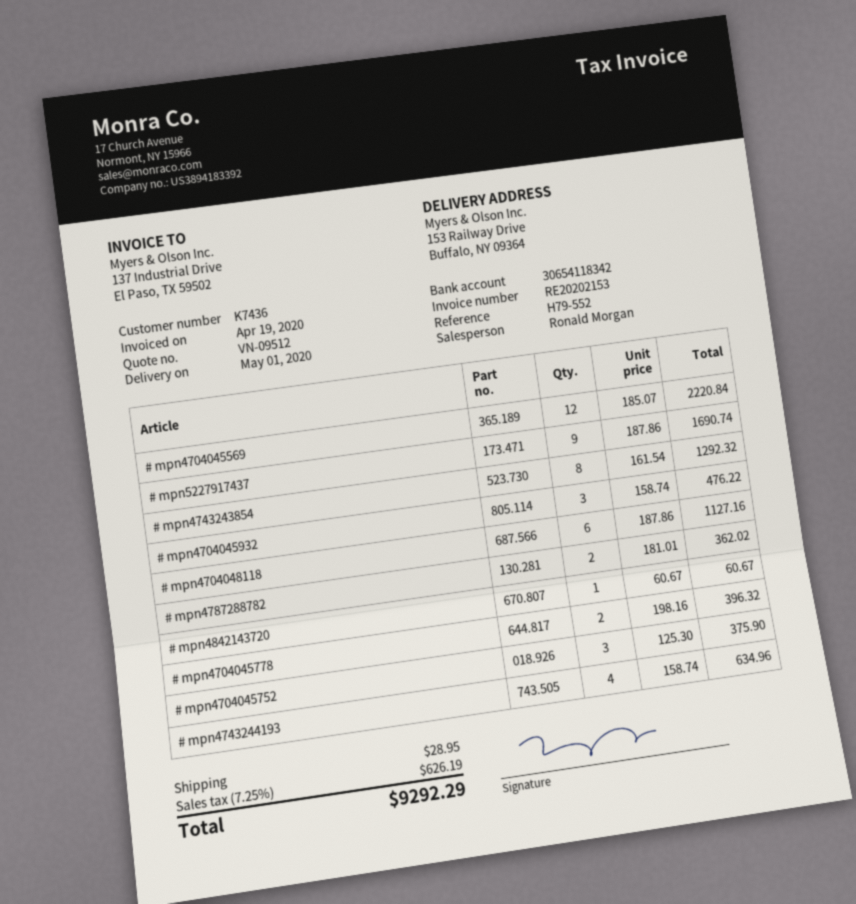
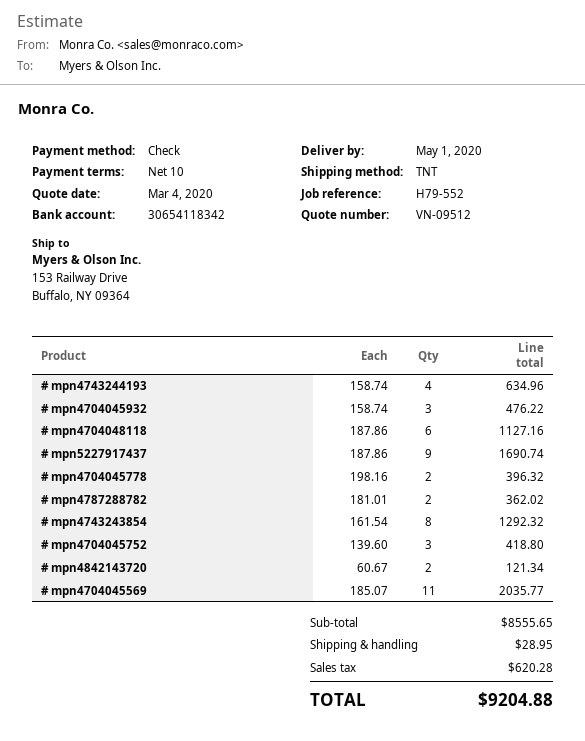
# mpn4704045569: 12 x 185.07 = 2220.84 -> 11 x 185.07 = 2035.77
# mpn4842143720: 1 x 60.67 = 60.67 -> 2 x 60.67 = 121.34
# mpn4704045752: 3 x 125.30 = 375.90 -> 3 x 139.60 = 418.80
tax: 626.19 -> 620.28
total: 9292.29 -> 9204.88

